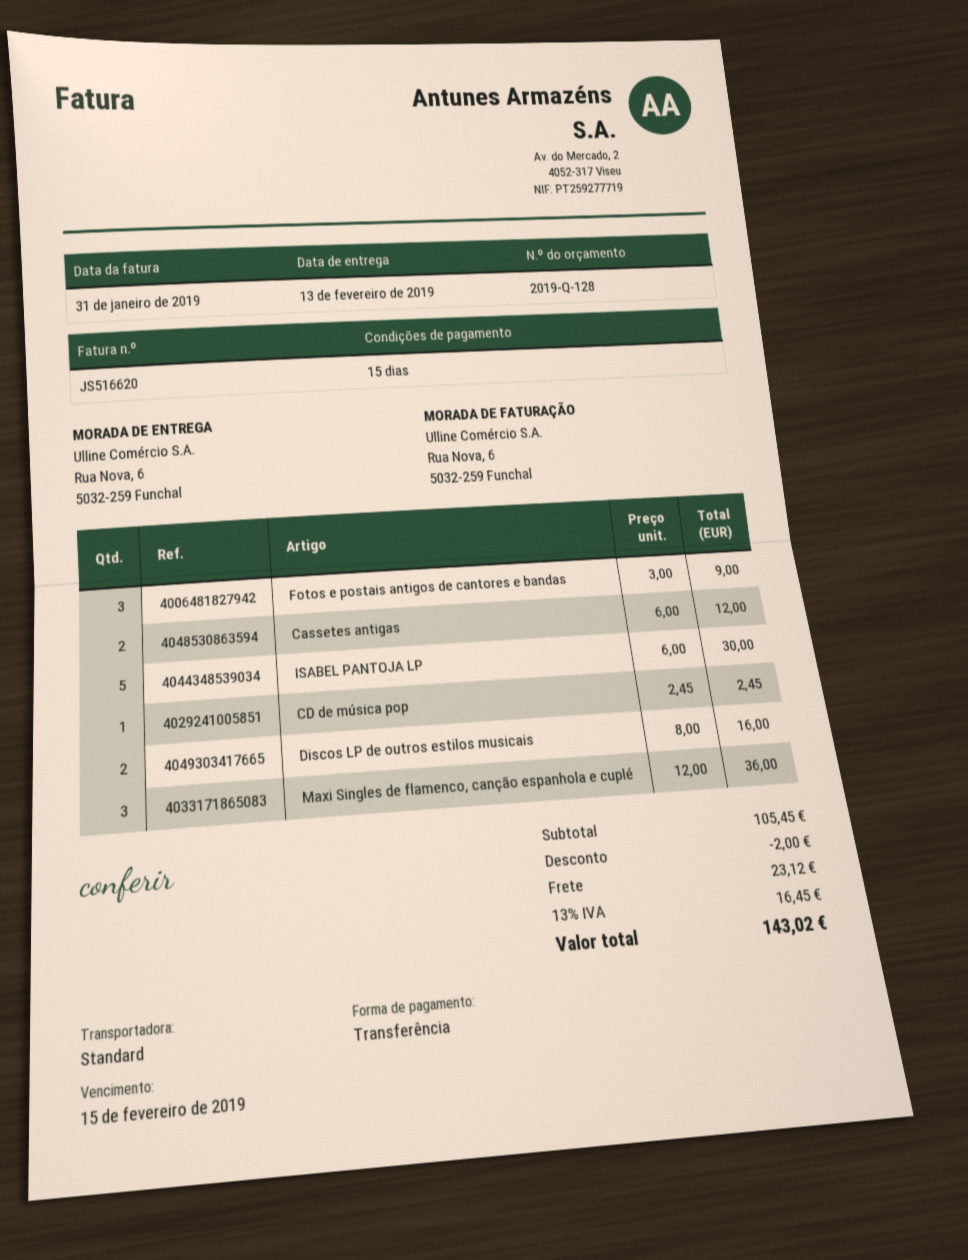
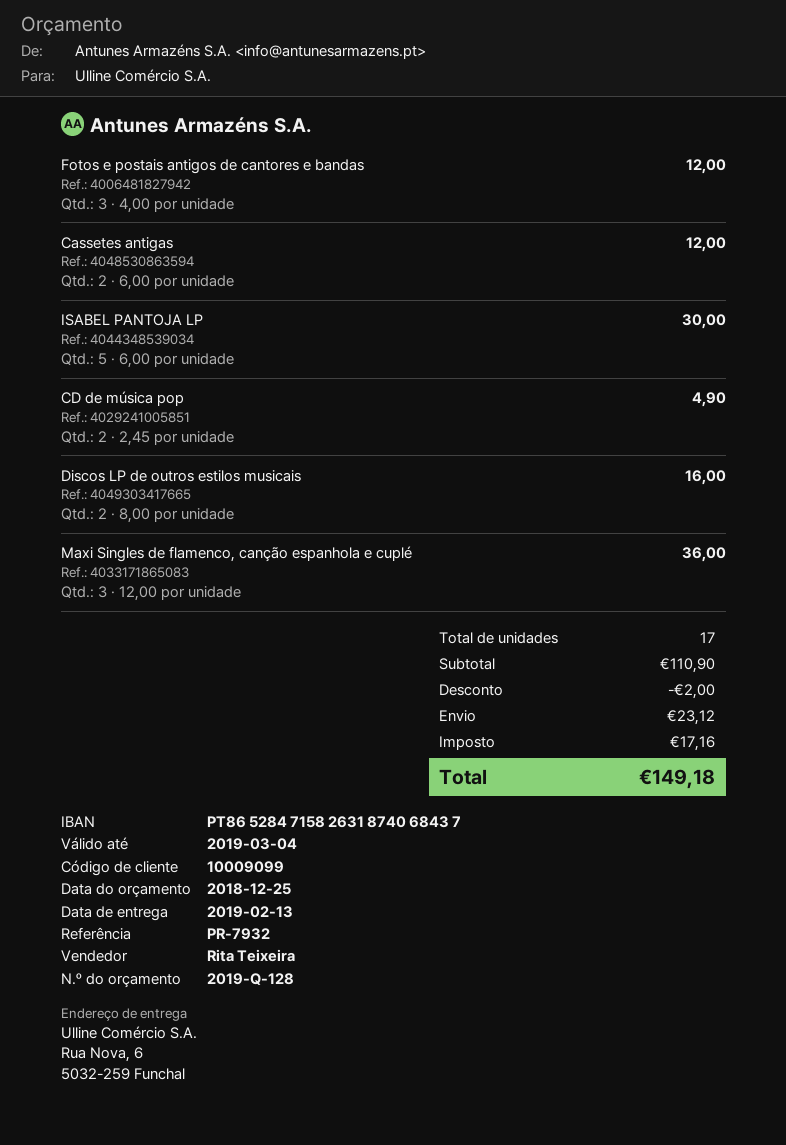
Fotos e postais antigos de cantores e bandas: 3 x 3.00 = 9.00 -> 3 x 4.00 = 12.00
CD de música pop: 1 x 2.45 = 2.45 -> 2 x 2.45 = 4.90
subtotal: 105.45 -> 110.90
tax: 16.45 -> 17.16
total: 143.02 -> 149.18

